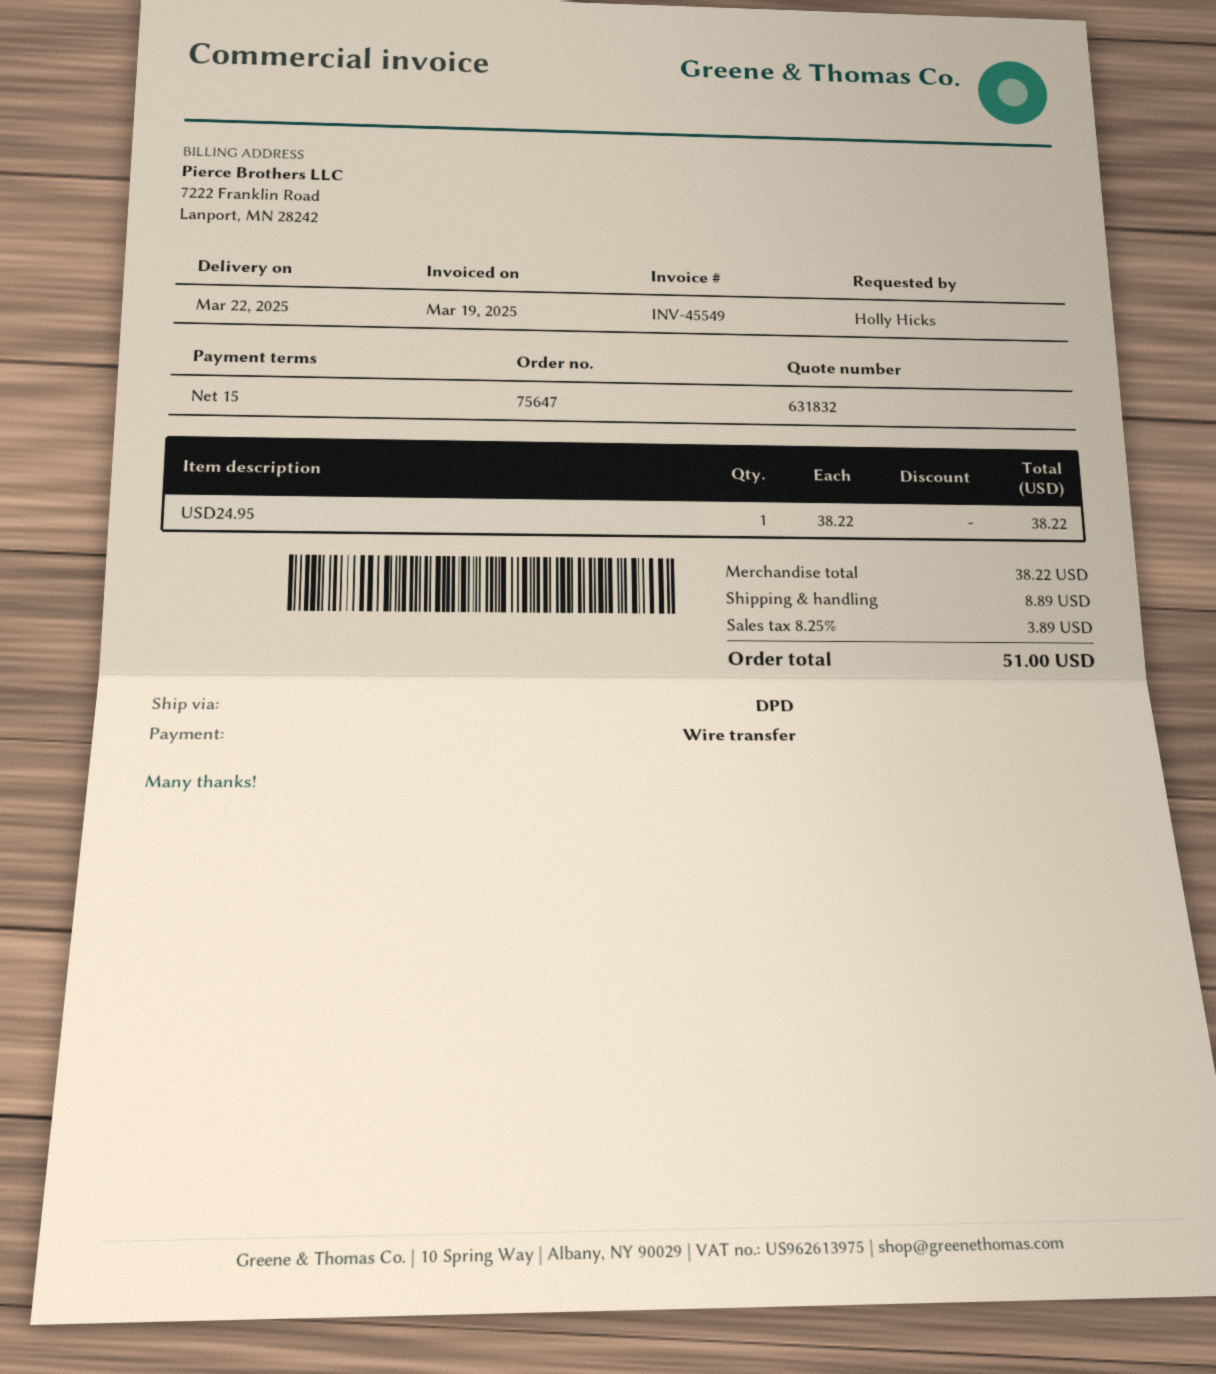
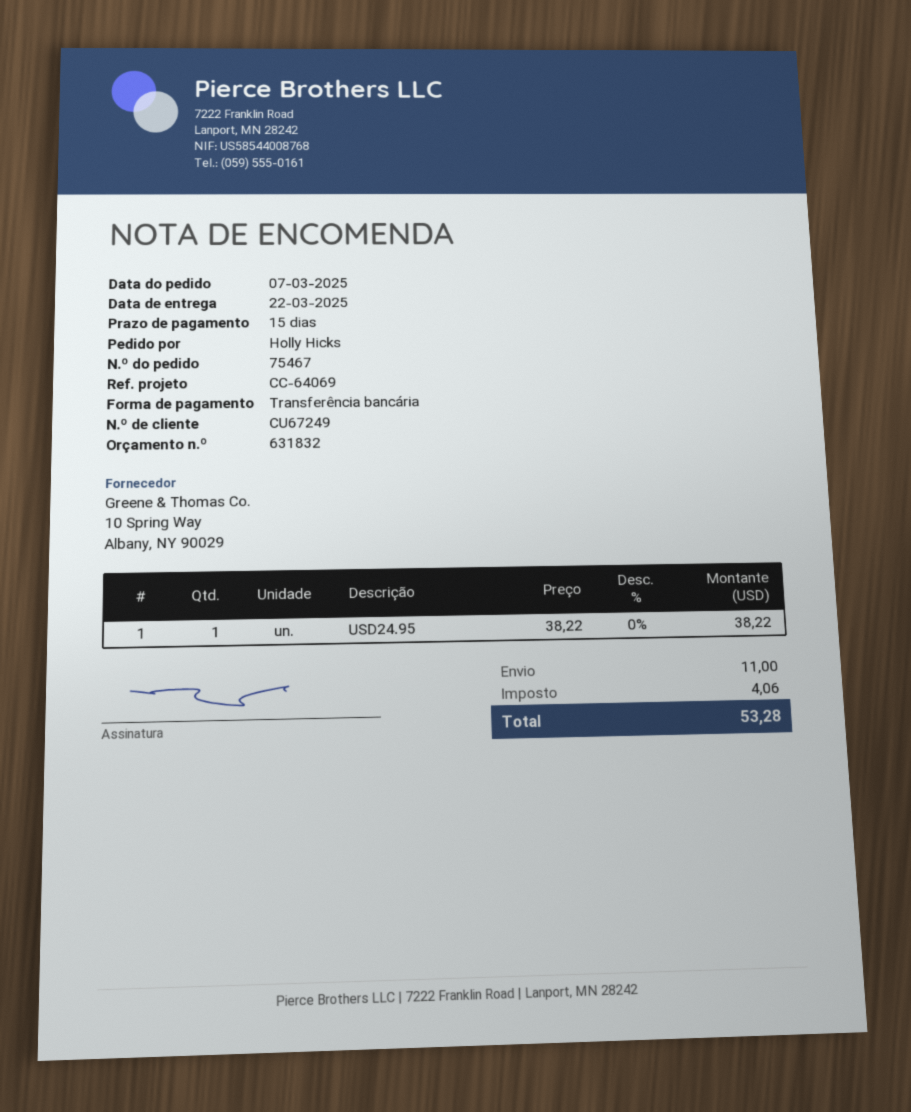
order number: 75647 -> 75467
shipping: 8.89 -> 11.00
tax: 3.89 -> 4.06
total: 51.00 -> 53.28

